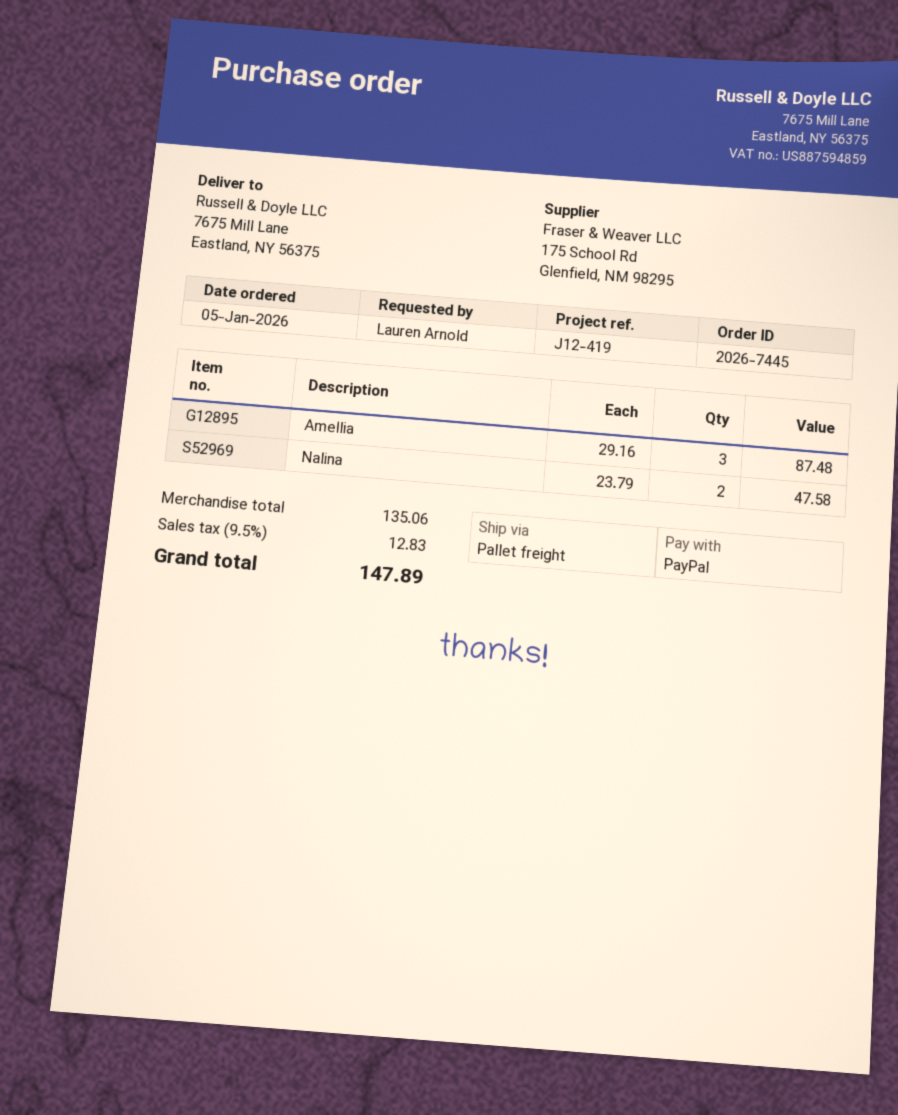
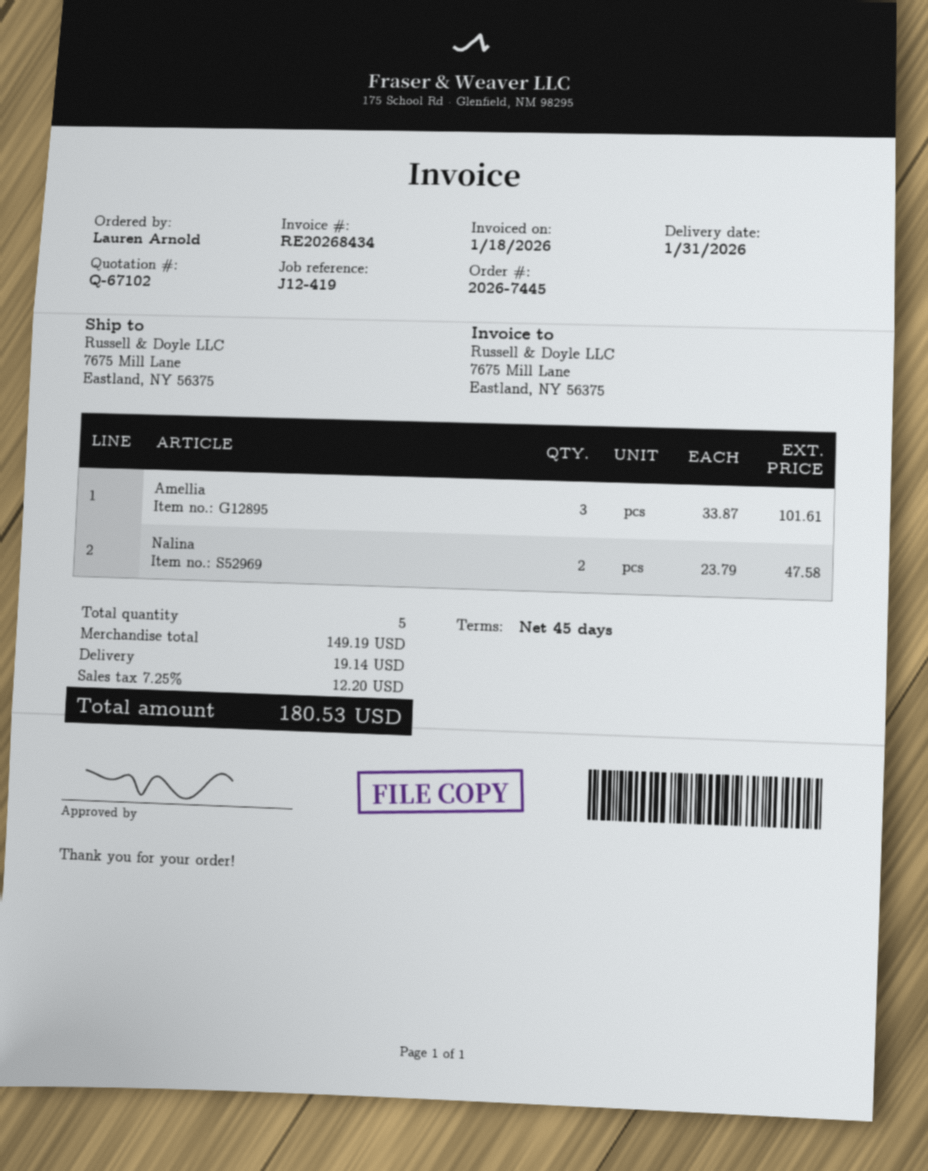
Amellia: 3 x 29.16 = 87.48 -> 3 x 33.87 = 101.61
subtotal: 135.06 -> 149.19
shipping: none -> 19.14
tax: 9.5% = 12.83 -> 7.25% = 12.20
total: 147.89 -> 180.53

